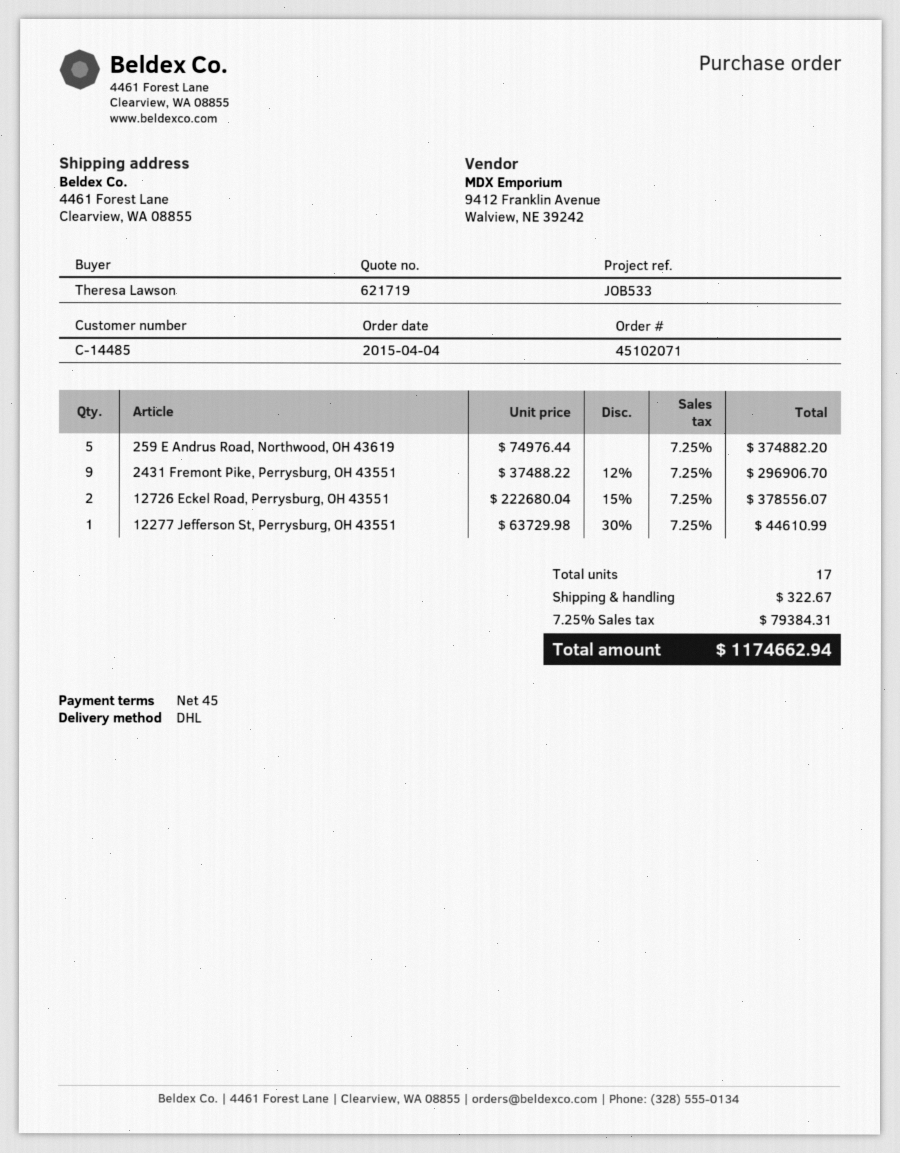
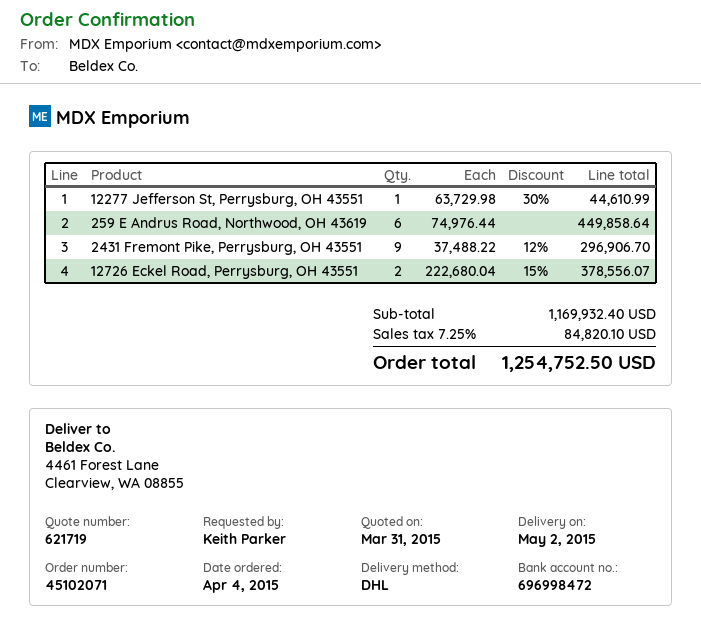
ordered by: Theresa Lawson -> Keith Parker
259 E Andrus Road, Northwood, OH 43619: 5 x 74976.44 = 374882.20 -> 6 x 74976.44 = 449858.64
shipping: 322.67 -> none
tax: 7.25% = 79384.31 -> 7.25% = 84820.10
total: 1174662.94 -> 1254752.50

